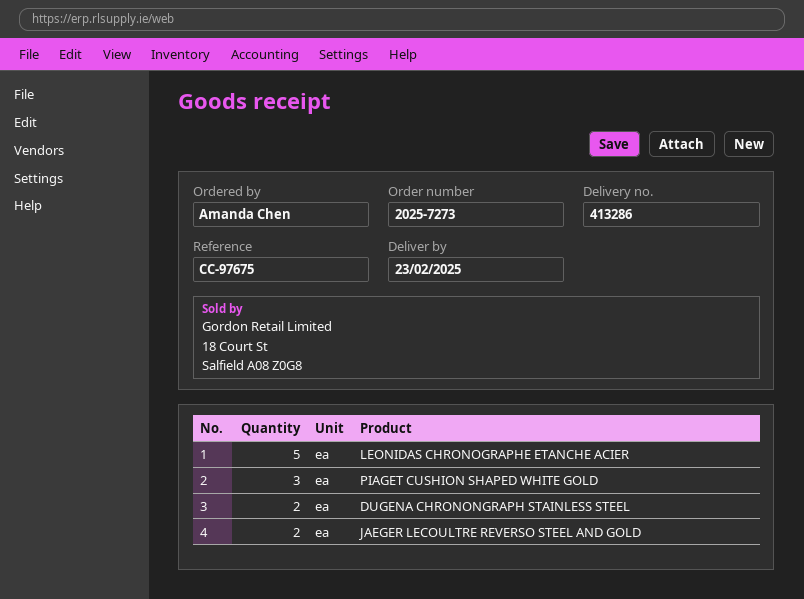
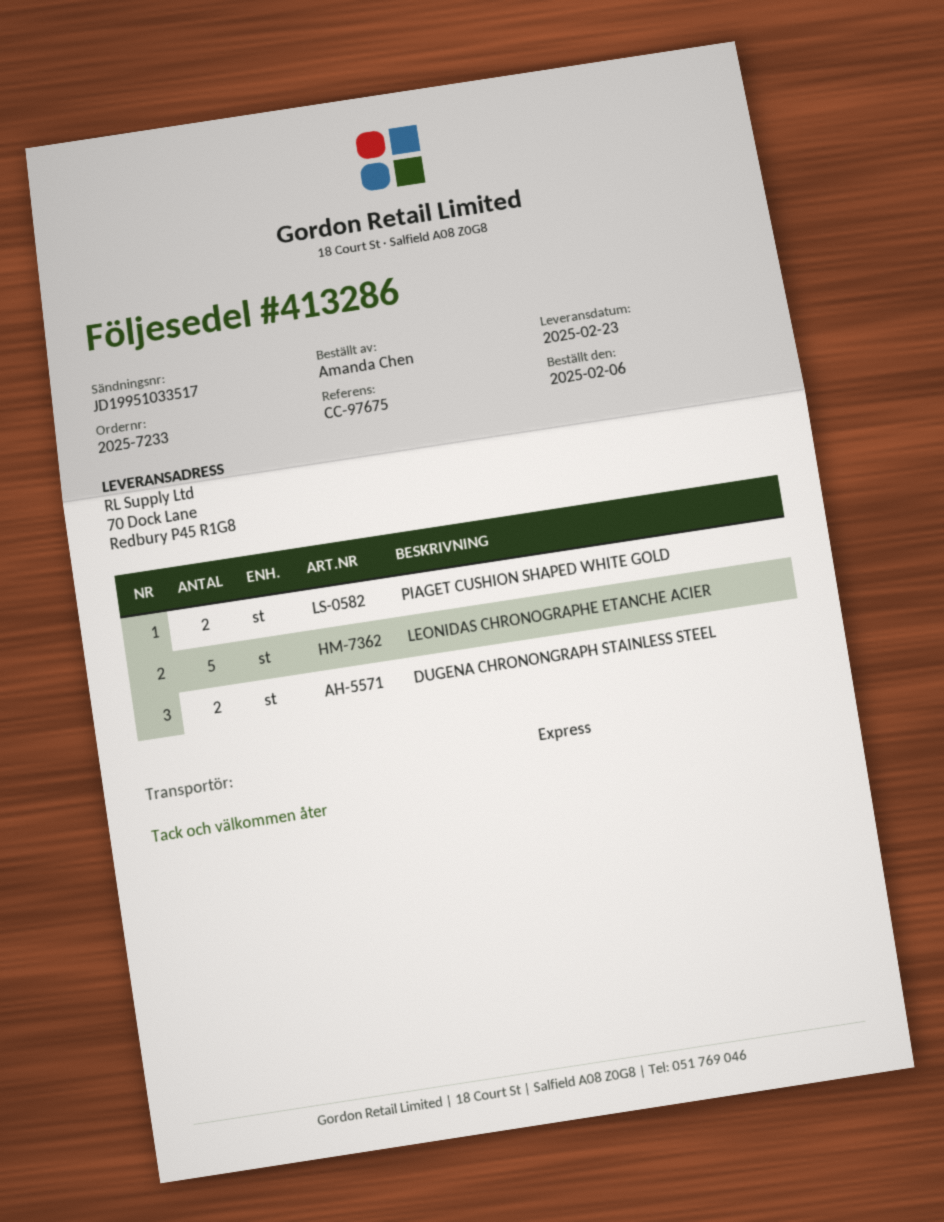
order number: 2025-7273 -> 2025-7233
PIAGET CUSHION SHAPED WHITE GOLD: 3 -> 2
JAEGER LECOULTRE REVERSO STEEL AND GOLD: 2 -> none

